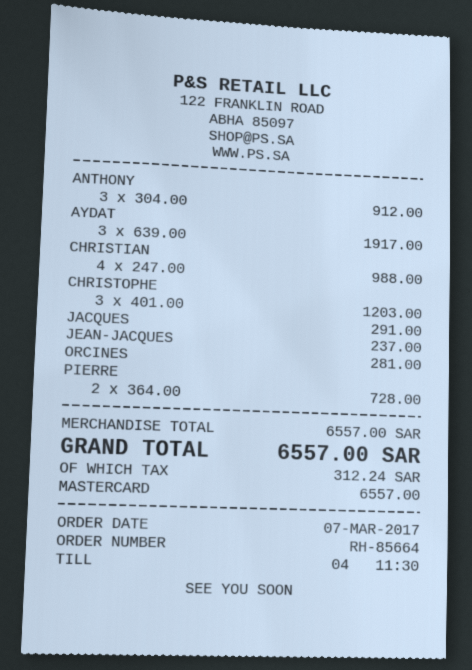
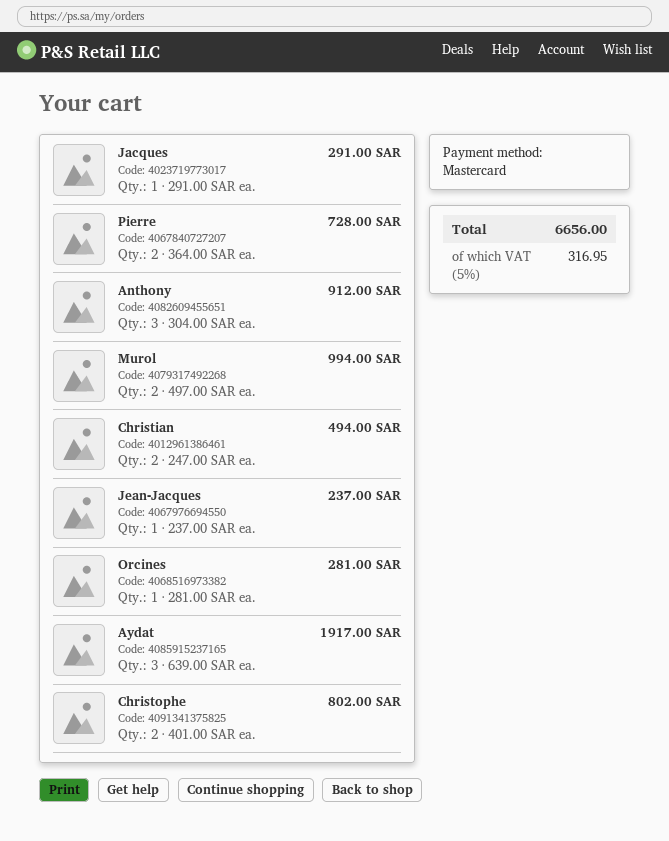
CHRISTIAN: 4 x 247.00 = 988.00 -> 2 x 247.00 = 494.00
CHRISTOPHE: 3 x 401.00 = 1203.00 -> 2 x 401.00 = 802.00
Murol: none -> 2 x 497.00 = 994.00
tax: 312.24 -> 316.95
total: 6557.00 -> 6656.00

